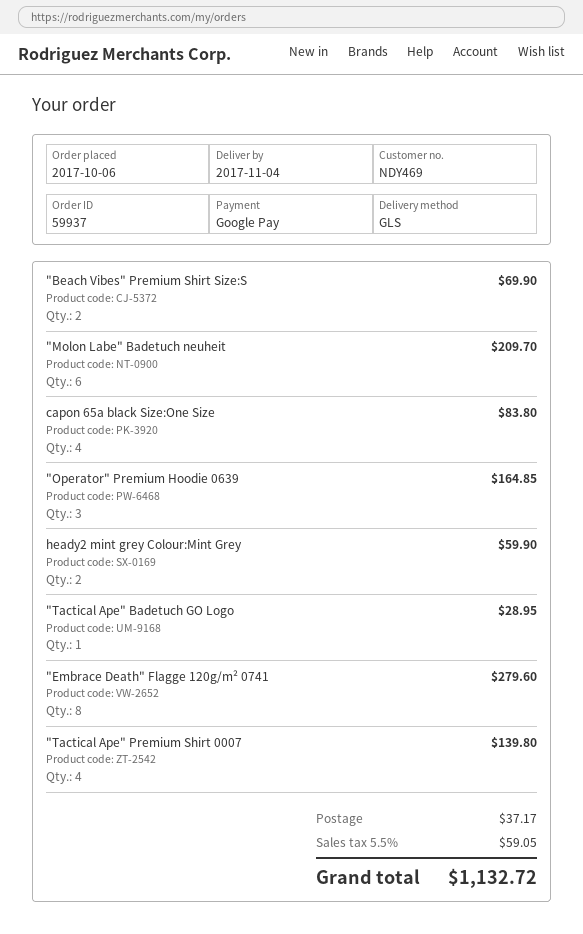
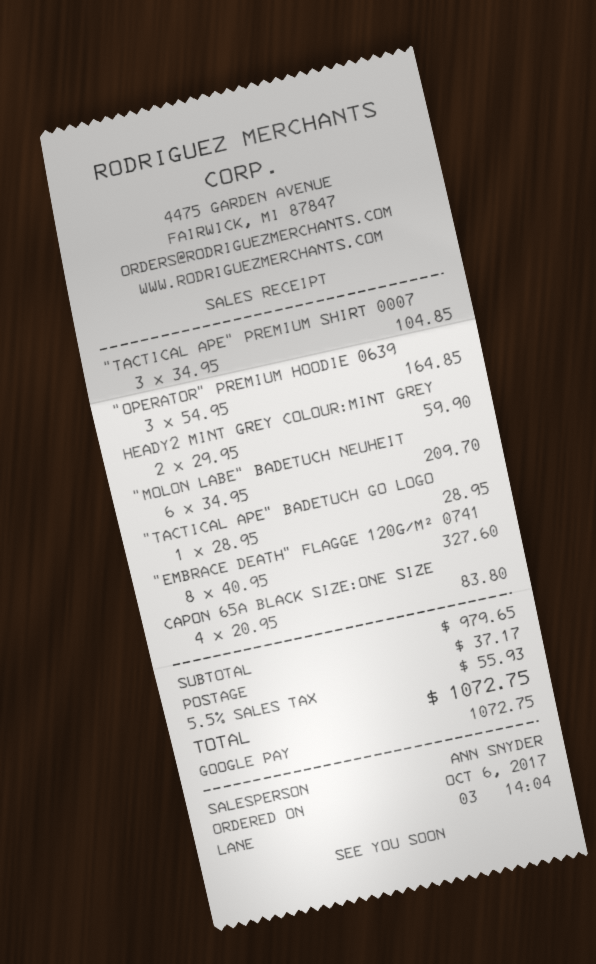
"Beach Vibes" Premium Shirt Size:S: 2 for 69.90 -> none
"Embrace Death" Flagge 120g/m² 0741: 8 for 279.60 -> 8 for 327.60
"Tactical Ape" Premium Shirt 0007: 4 for 139.80 -> 3 for 104.85
tax: 5.5% = 59.05 -> 5.5% = 55.93
total: 1132.72 -> 1072.75

